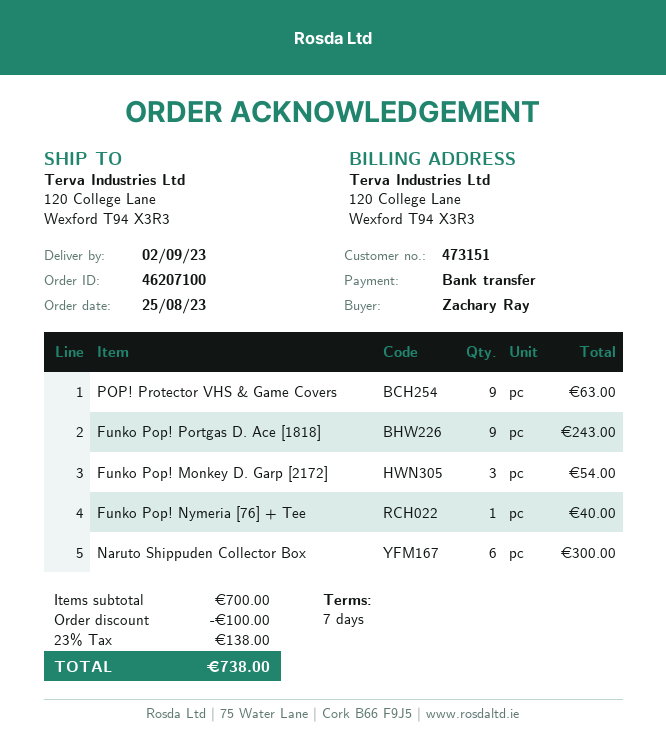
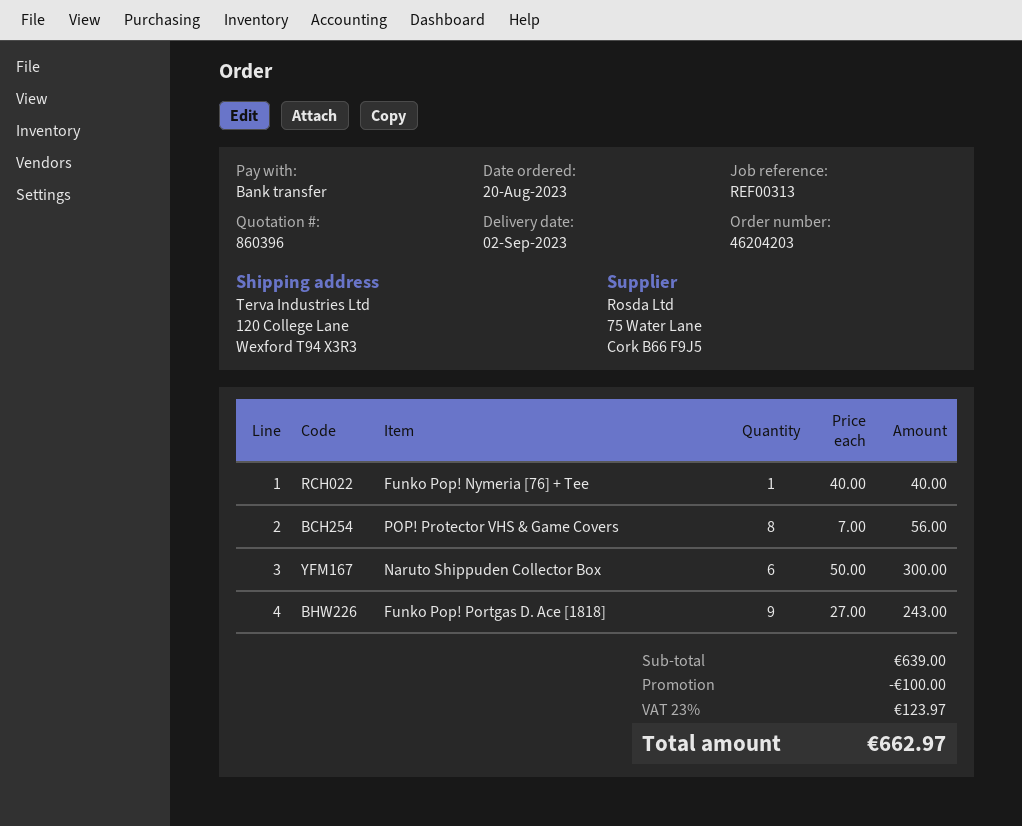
order number: 46207100 -> 46204203
order date: 2023-08-25 -> 2023-08-20
POP! Protector VHS & Game Covers: 9 for 63.00 -> 8 for 56.00
Funko Pop! Monkey D. Garp [2172]: 3 for 54.00 -> none
subtotal: 700.00 -> 639.00
tax: 23% = 138.00 -> 23% = 123.97
total: 738.00 -> 662.97

